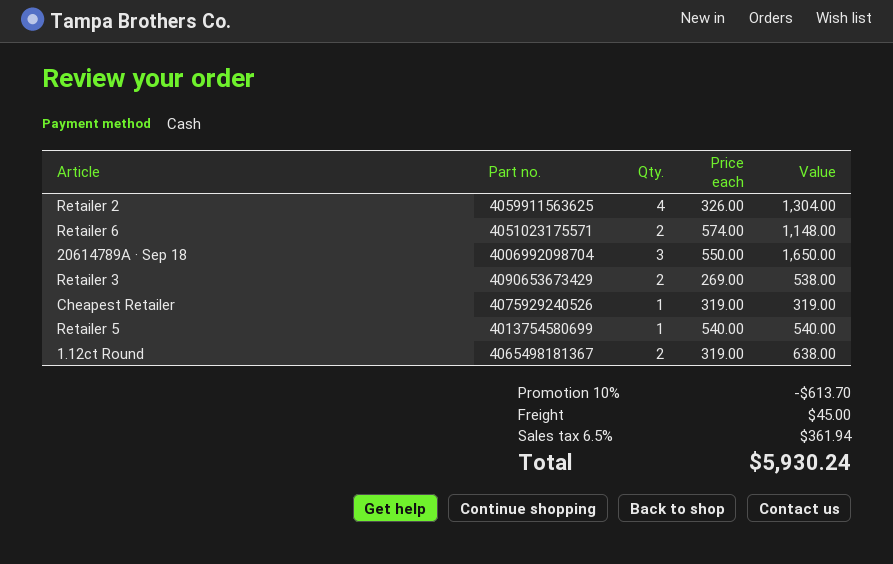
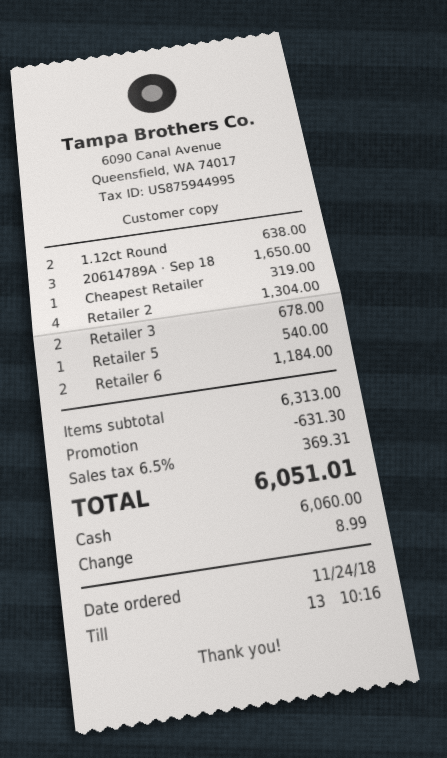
Retailer 6: 2 for 1148.00 -> 2 for 1184.00
Retailer 3: 2 for 538.00 -> 2 for 678.00
discount: 613.70 -> 631.30
shipping: 45.00 -> none
tax: 6.5% = 361.94 -> 6.5% = 369.31
total: 5930.24 -> 6051.01

